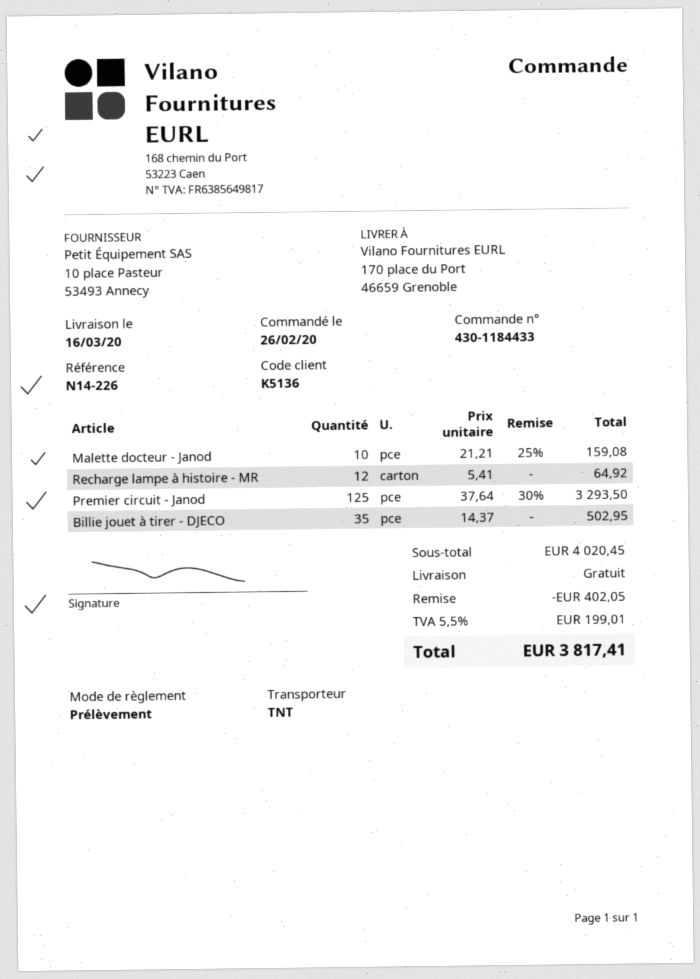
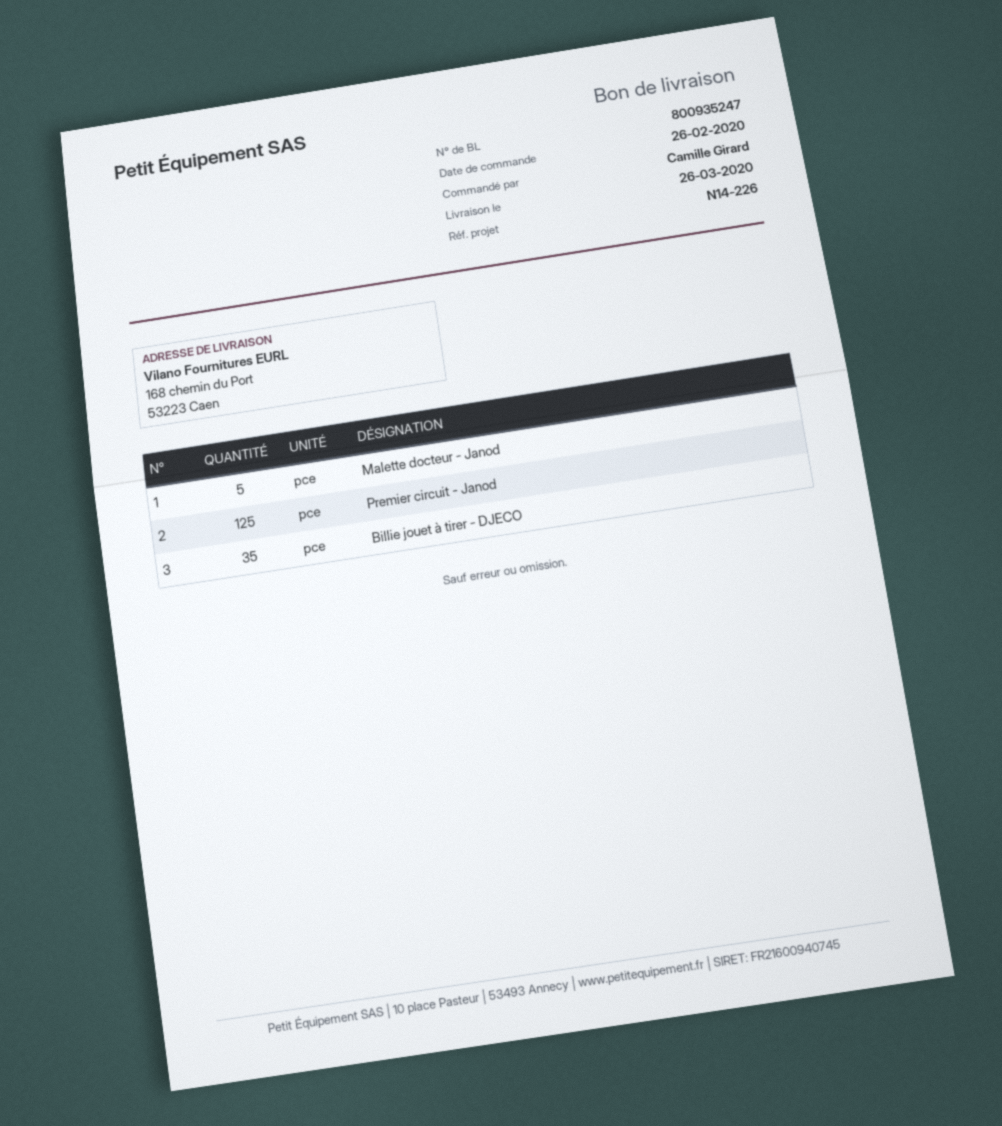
delivery date: 2020-03-16 -> 2020-03-26
ship to: 170 place du Port, 46659 Grenoble -> 168 chemin du Port, 53223 Caen
Malette docteur - Janod: 10 -> 5
Recharge lampe à histoire - MR: 12 -> none

